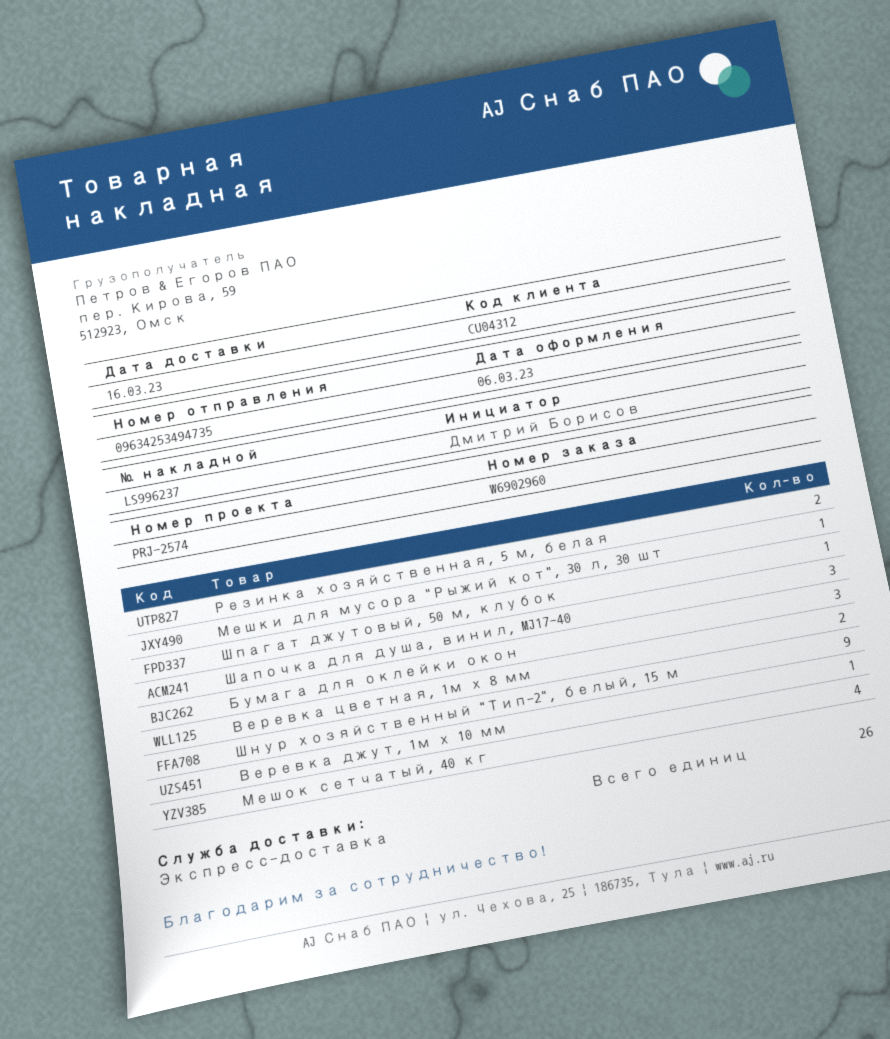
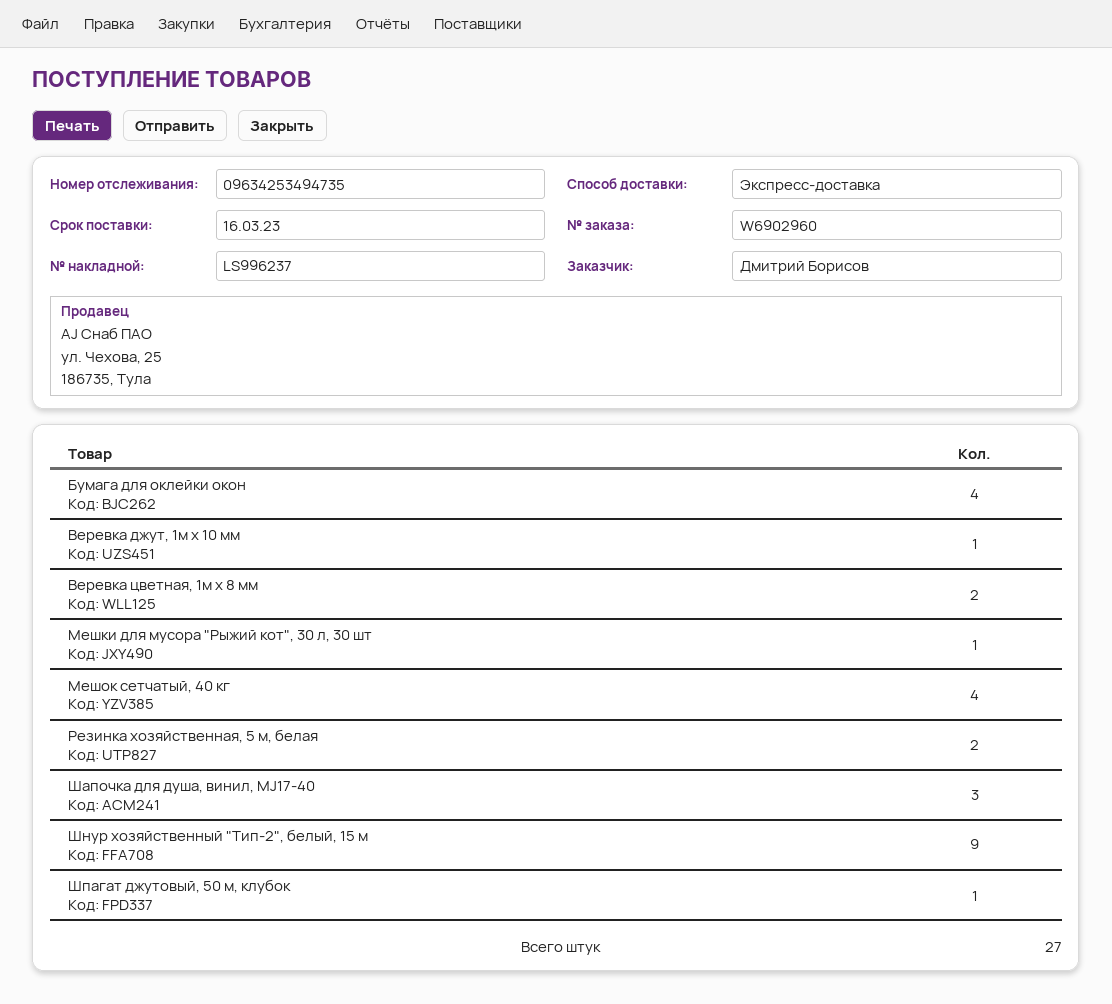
Бумага для оклейки окон: 3 -> 4
total quantity: 26 -> 27

